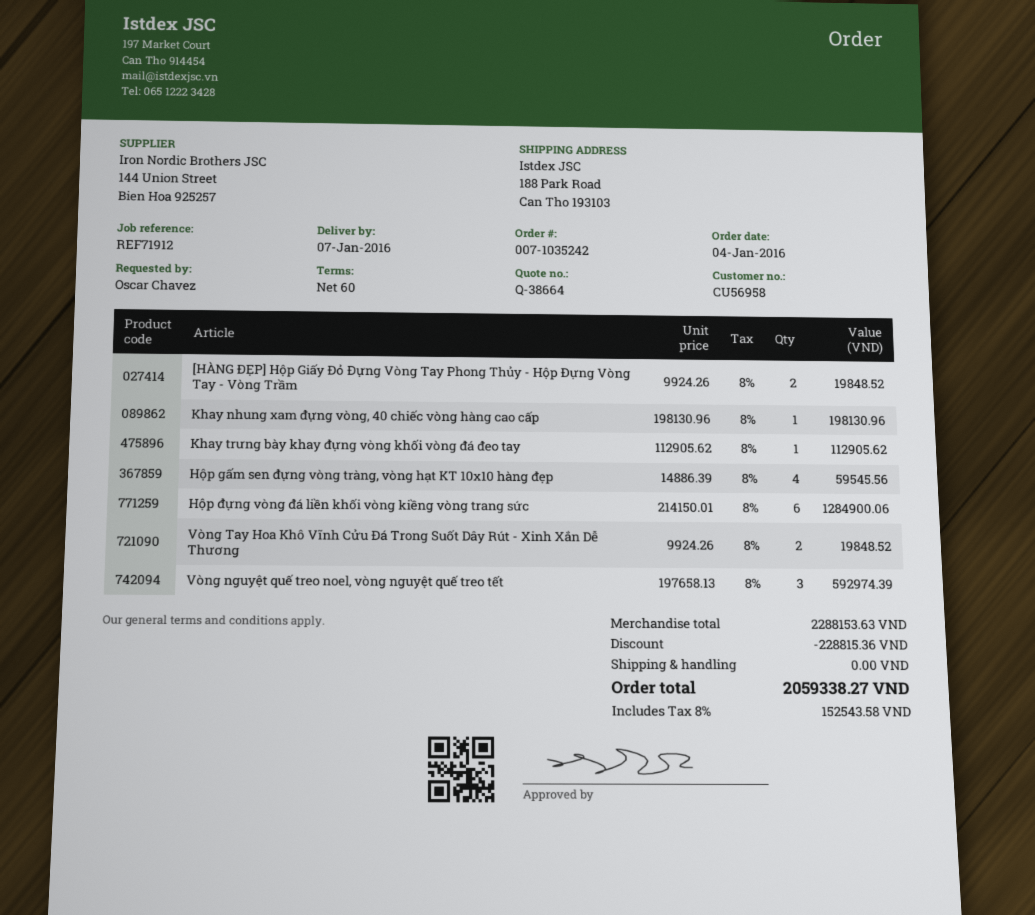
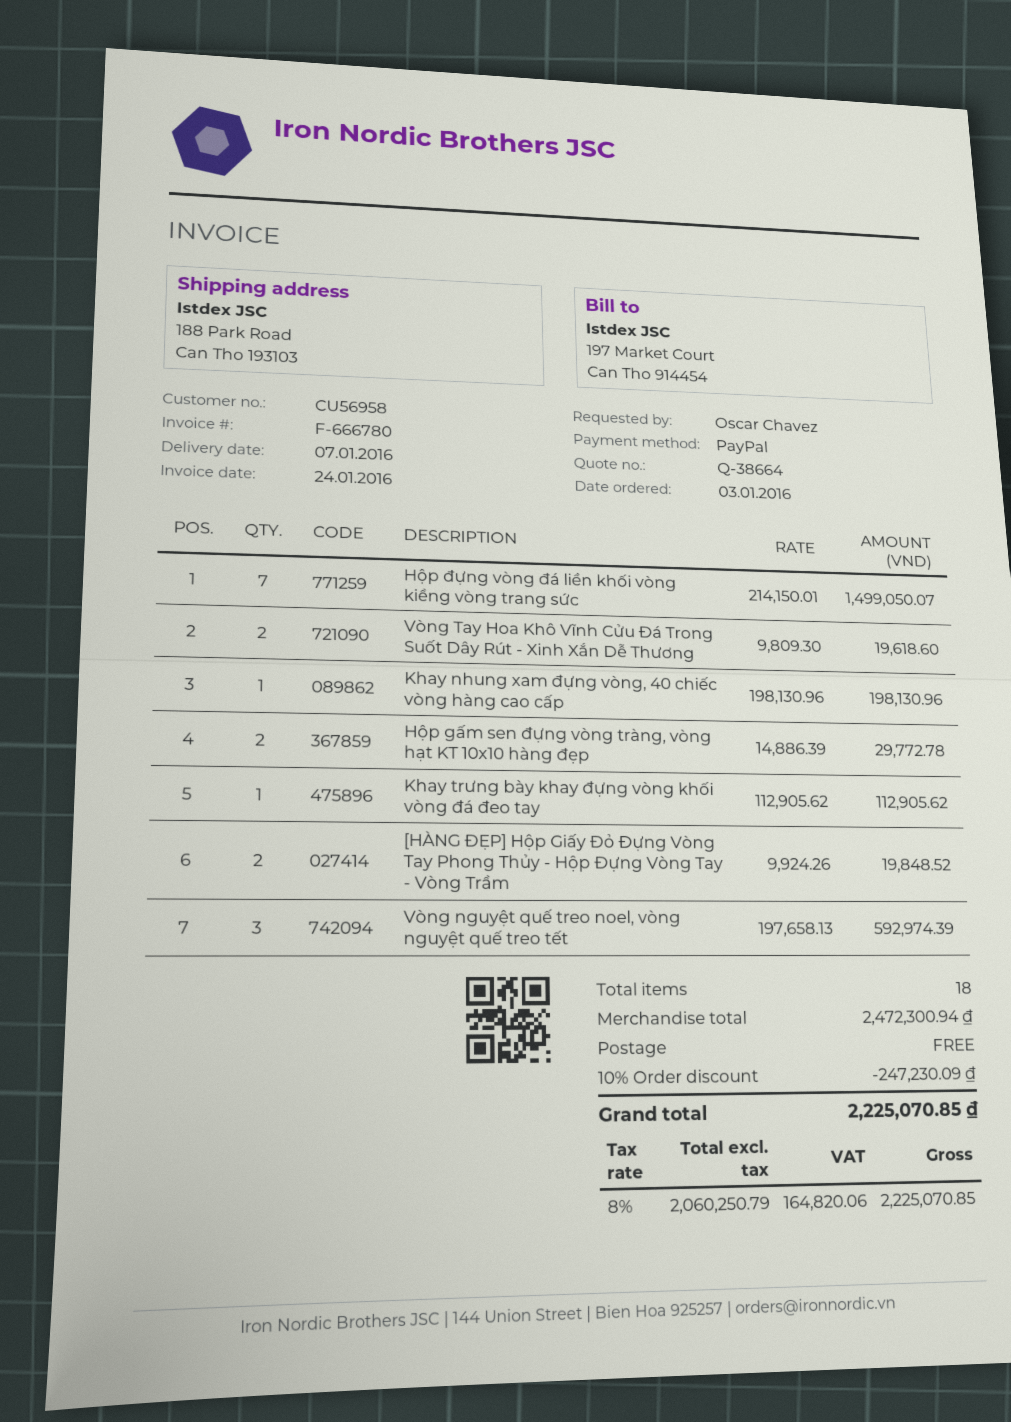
order date: 2016-01-04 -> 2016-01-03
Hộp gấm sen đựng vòng tràng, vòng hạt KT 10x10 hàng đẹp: 4 x 14886.39 = 59545.56 -> 2 x 14886.39 = 29772.78
Hộp đựng vòng đá liền khối vòng kiềng vòng trang sức: 6 x 214150.01 = 1284900.06 -> 7 x 214150.01 = 1499050.07
Vòng Tay Hoa Khô Vĩnh Cửu Đá Trong Suốt Dây Rút - Xinh Xắn Dễ Thương: 2 x 9924.26 = 19848.52 -> 2 x 9809.30 = 19618.60
subtotal: 2288153.63 -> 2472300.94
discount: 228815.36 -> 247230.09
tax: 8% = 152543.58 -> 8% = 164820.06
total: 2059338.27 -> 2225070.85

